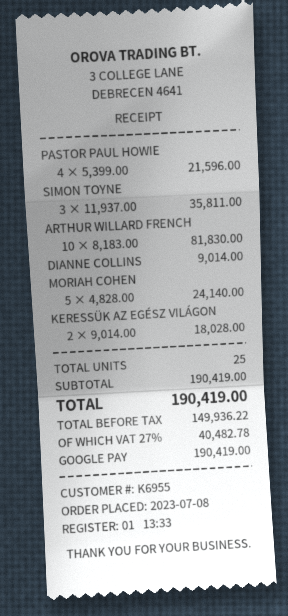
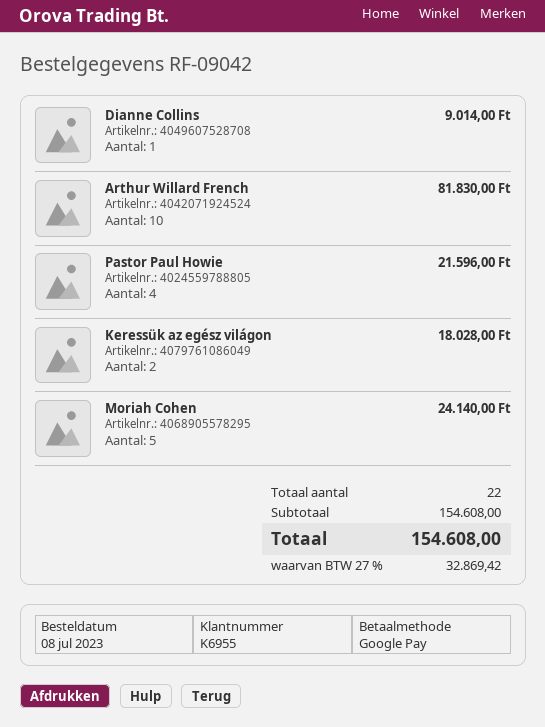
SIMON TOYNE: 3 for 35811.00 -> none
total quantity: 25 -> 22
subtotal: 190419.00 -> 154608.00
tax: 27% = 40482.78 -> 27% = 32869.42
total: 190419.00 -> 154608.00

